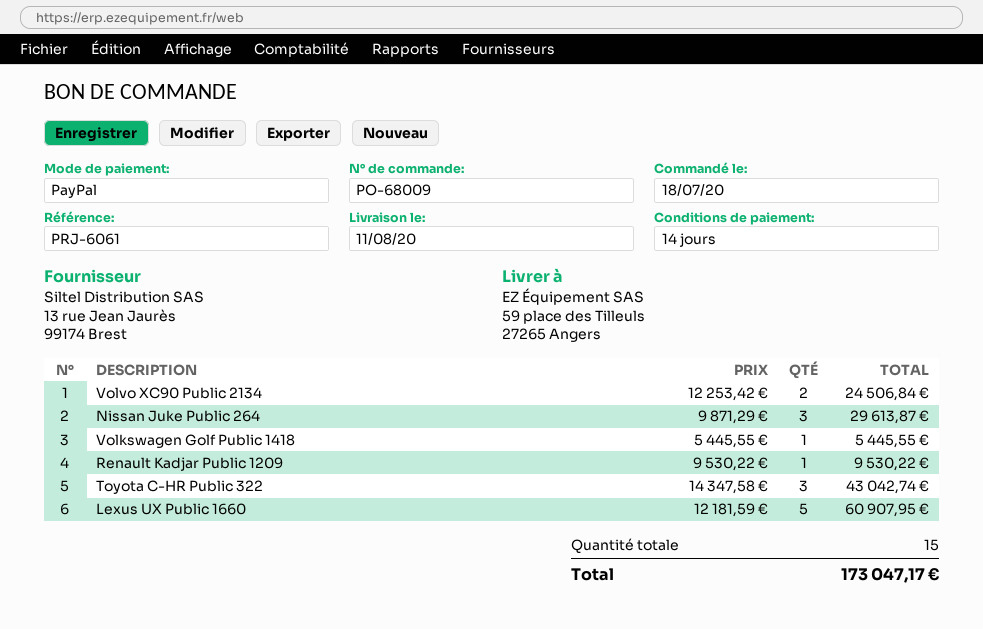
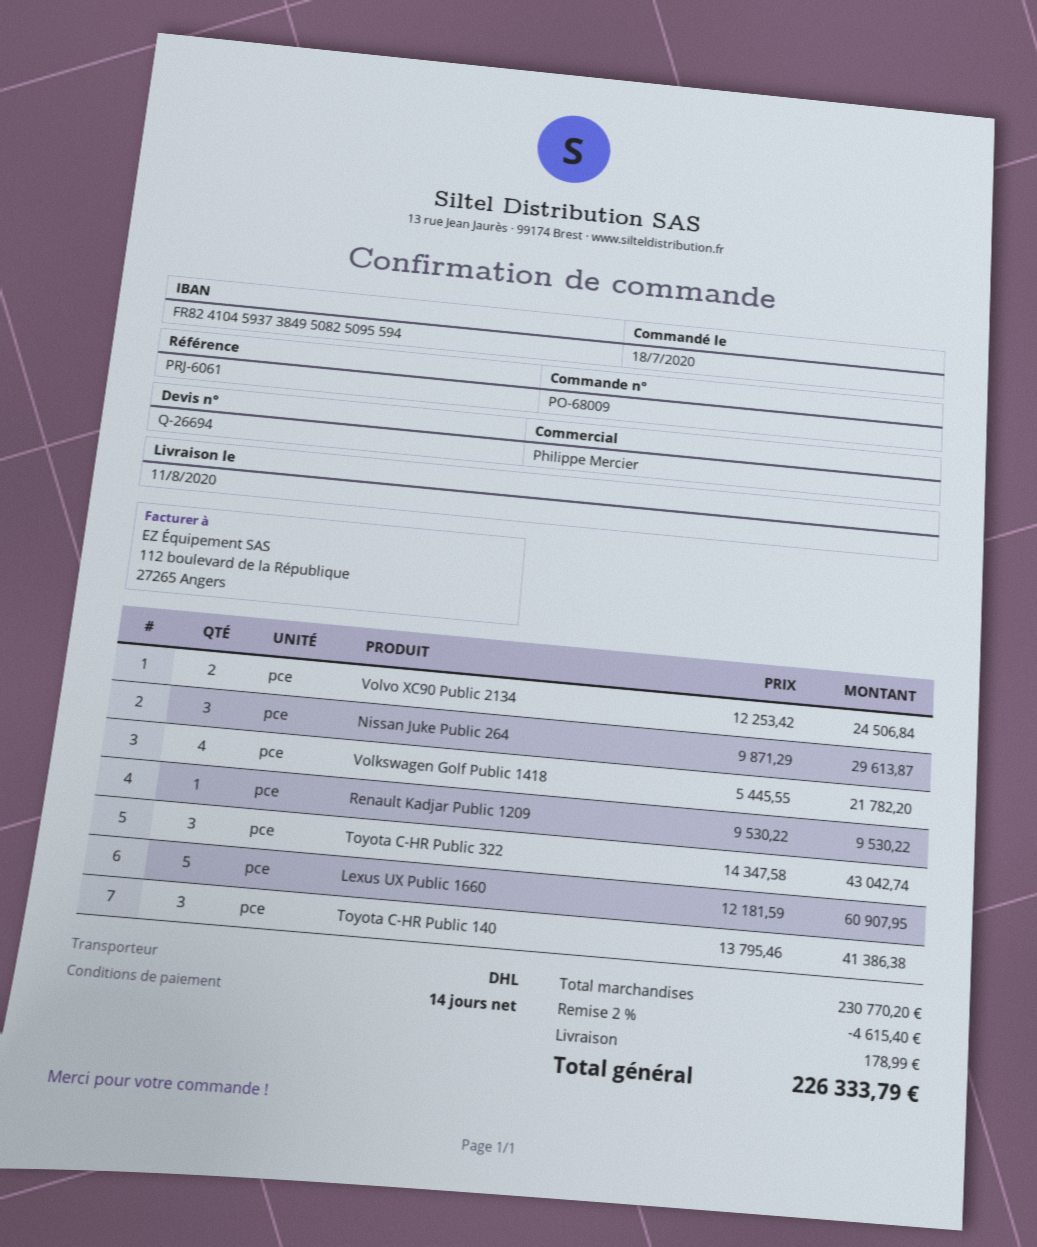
Volkswagen Golf Public 1418: 1 x 5445.55 = 5445.55 -> 4 x 5445.55 = 21782.20
Toyota C-HR Public 140: none -> 3 x 13795.46 = 41386.38
discount: none -> 2% = 4615.40
shipping: none -> 178.99
total: 173047.17 -> 226333.79

